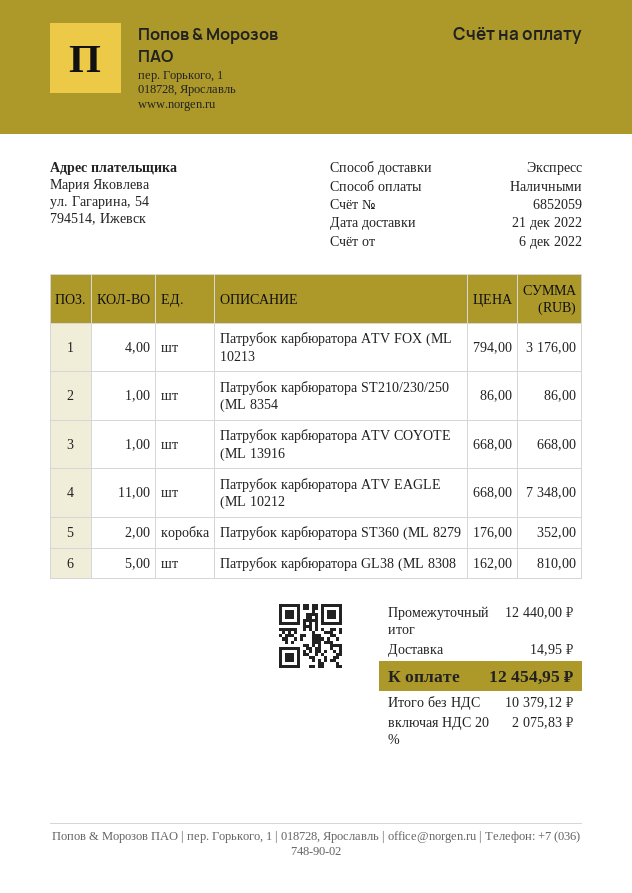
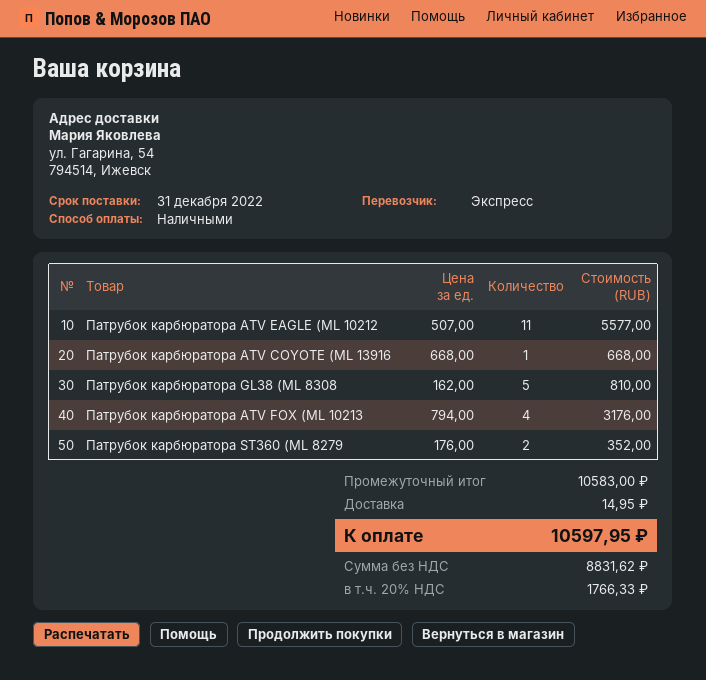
delivery date: 2022-12-21 -> 2022-12-31
Патрубок карбюратора ST210/230/250 (ML 8354: 1 x 86.00 = 86.00 -> none
Патрубок карбюратора ATV EAGLE (ML 10212: 11 x 668.00 = 7348.00 -> 11 x 507.00 = 5577.00
subtotal: 12440.00 -> 10583.00
net: 10379.12 -> 8831.62
tax: 20% = 2075.83 -> 20% = 1766.33
total: 12454.95 -> 10597.95

